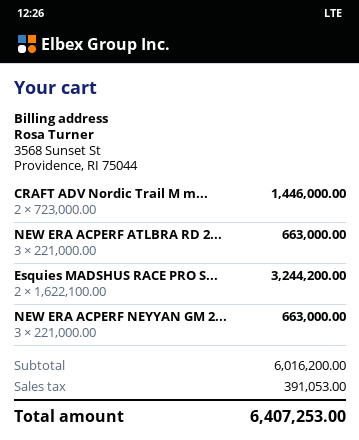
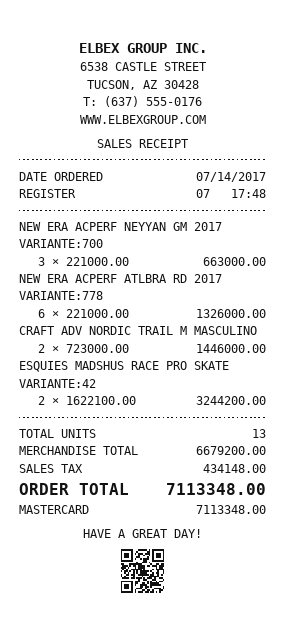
NEW ERA ACPERF ATLBRA RD 2...: 3 x 221000.00 = 663000.00 -> 6 x 221000.00 = 1326000.00
subtotal: 6016200.00 -> 6679200.00
tax: 391053.00 -> 434148.00
total: 6407253.00 -> 7113348.00

